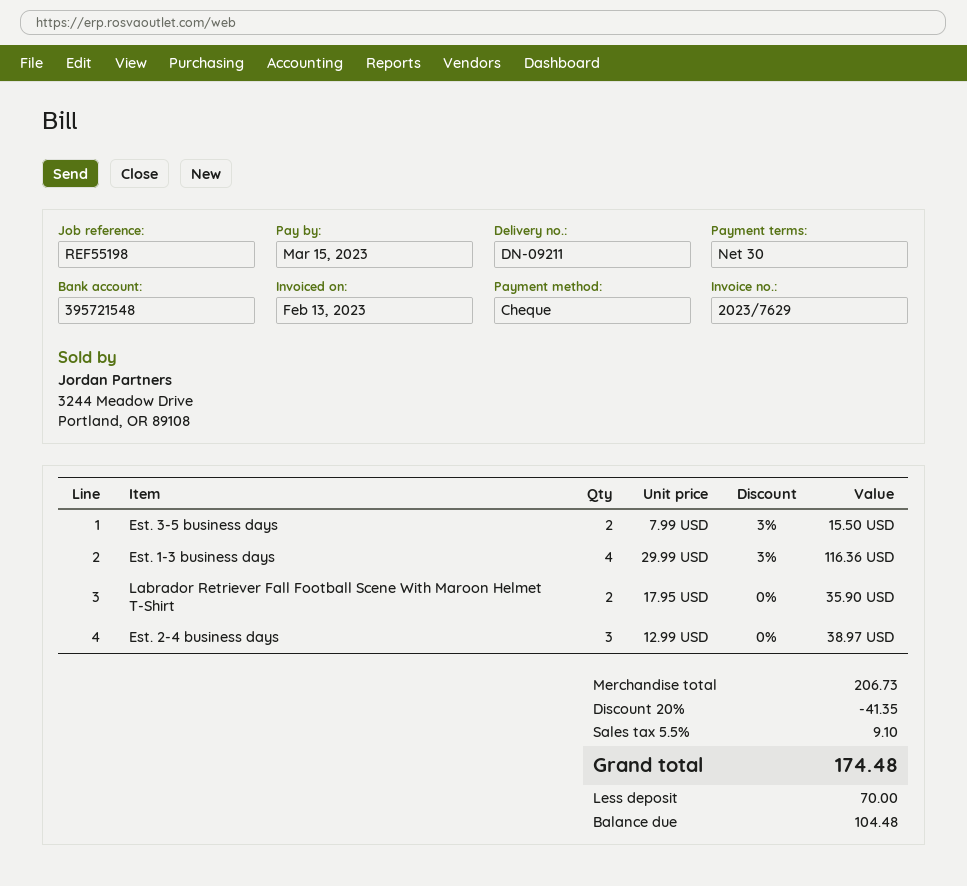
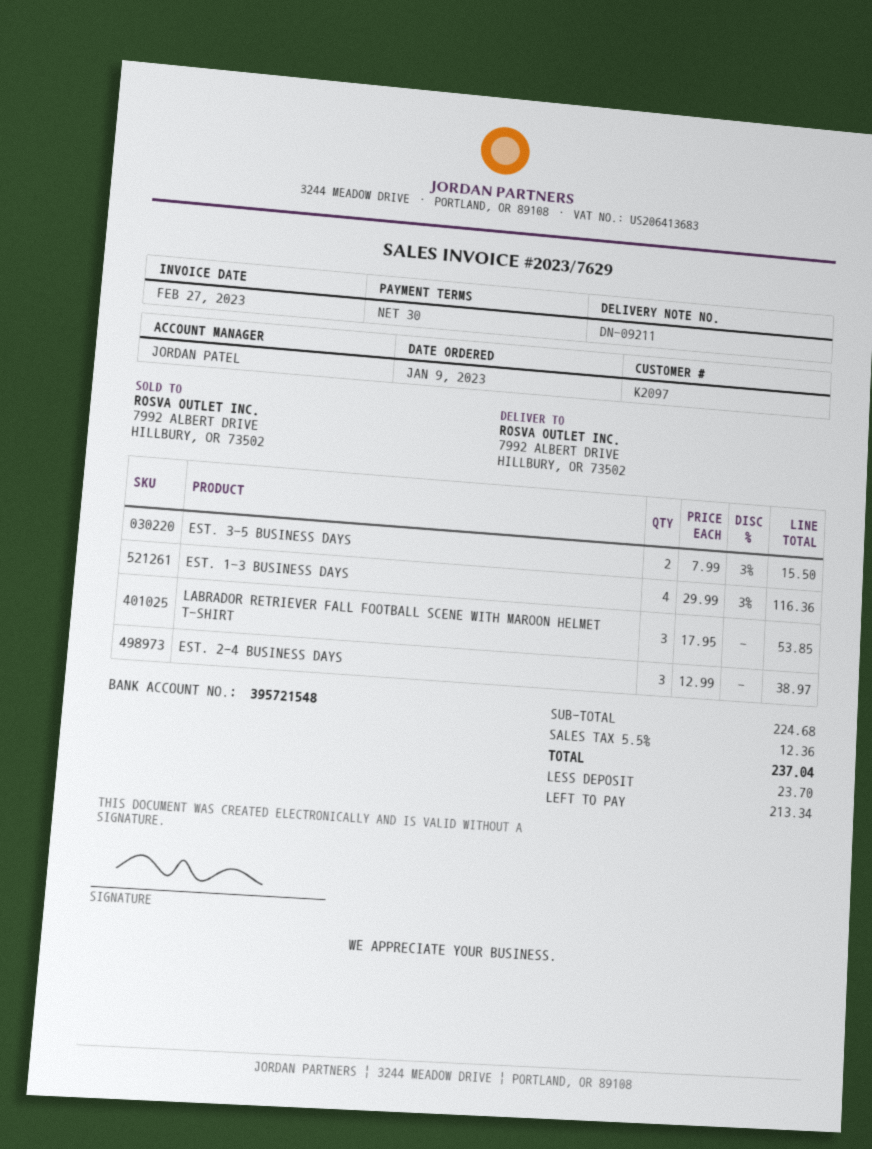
invoice date: 2023-02-13 -> 2023-02-27
Labrador Retriever Fall Football Scene With Maroon Helmet T-Shirt: 2 x 17.95 = 35.90 -> 3 x 17.95 = 53.85
subtotal: 206.73 -> 224.68
discount: 20% = 41.35 -> none
tax: 5.5% = 9.10 -> 5.5% = 12.36
total: 174.48 -> 237.04
deposit: 70.00 -> 23.70
balance: 104.48 -> 213.34

